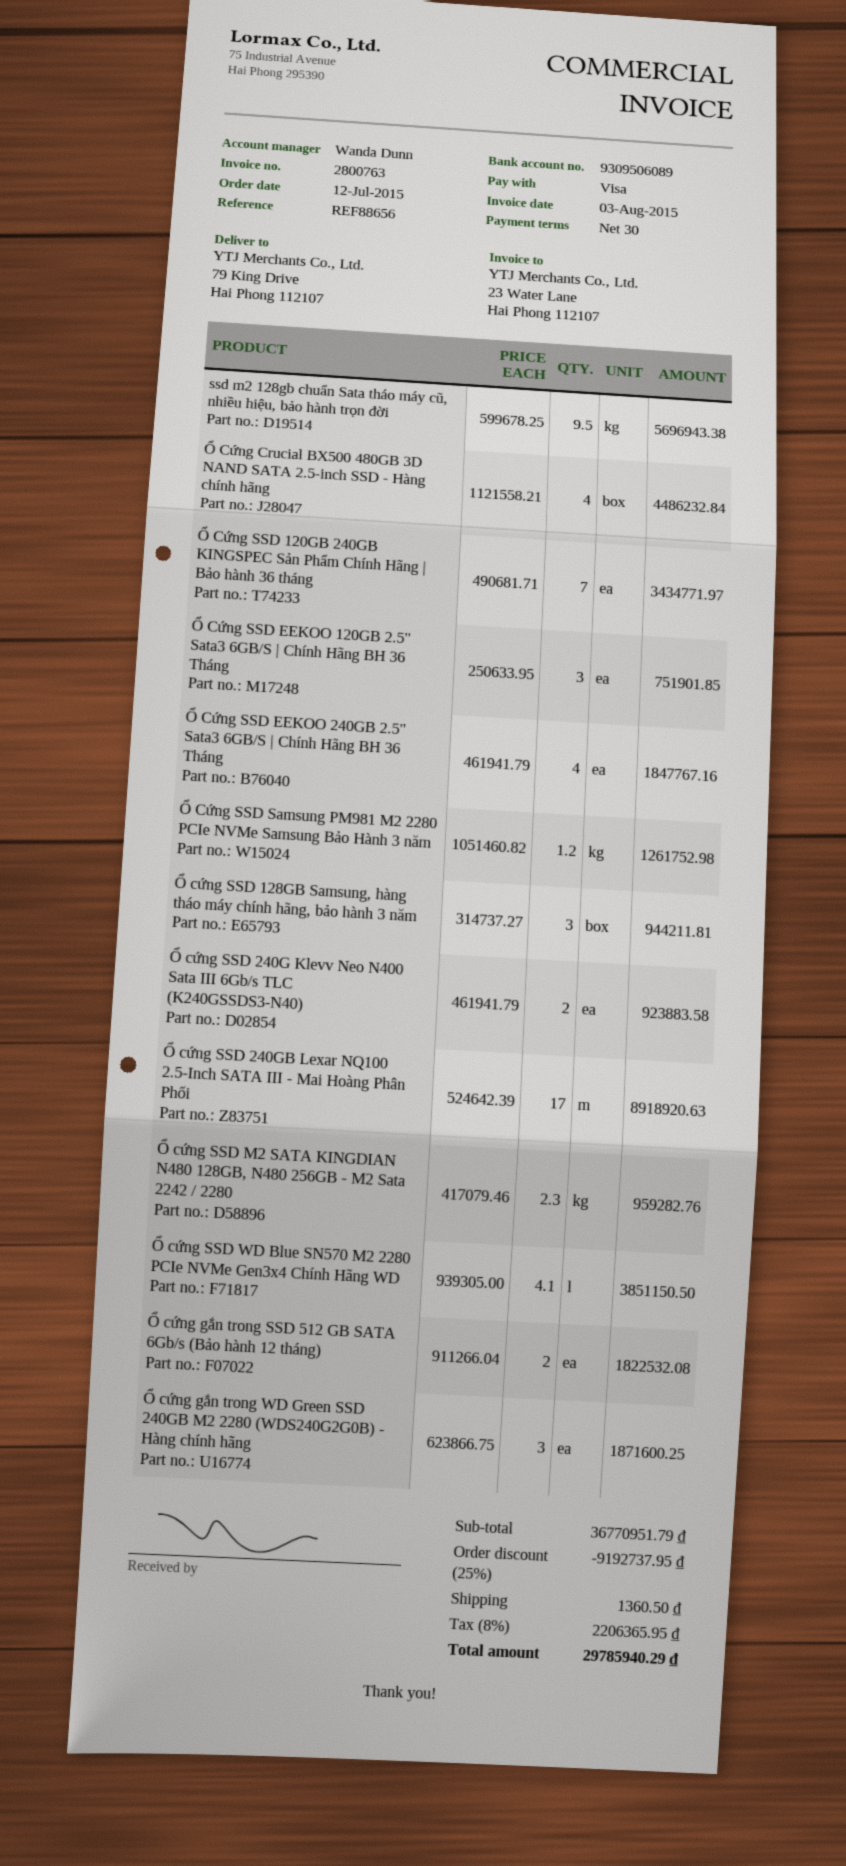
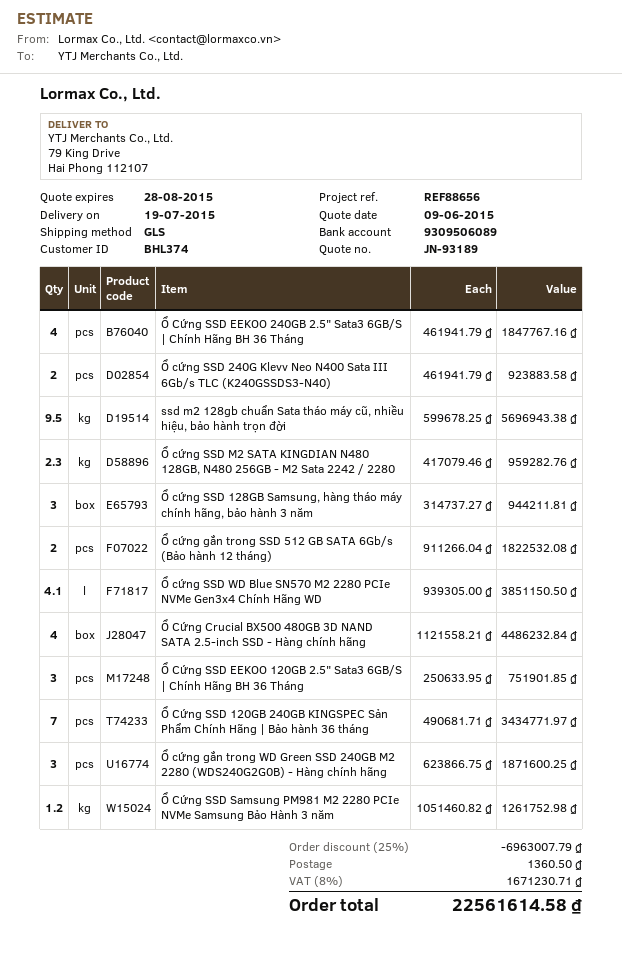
Ổ cứng SSD 240GB Lexar NQ100 2.5-Inch SATA III - Mai Hoàng Phân Phối: 17 x 524642.39 = 8918920.63 -> none
discount: 25% = 9192737.95 -> 25% = 6963007.79
tax: 8% = 2206365.95 -> 8% = 1671230.71
total: 29785940.29 -> 22561614.58

